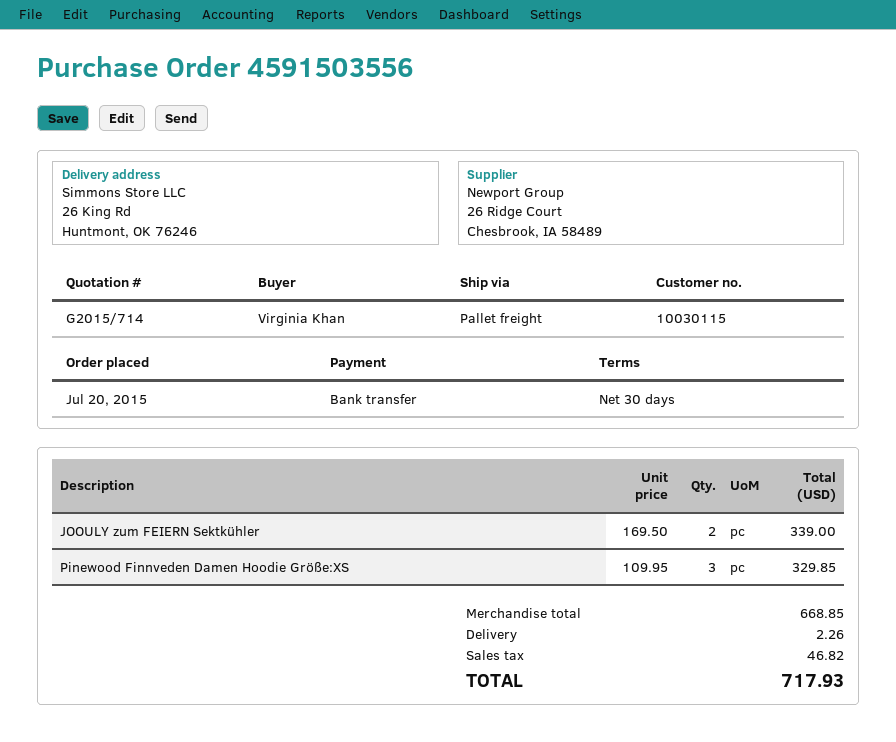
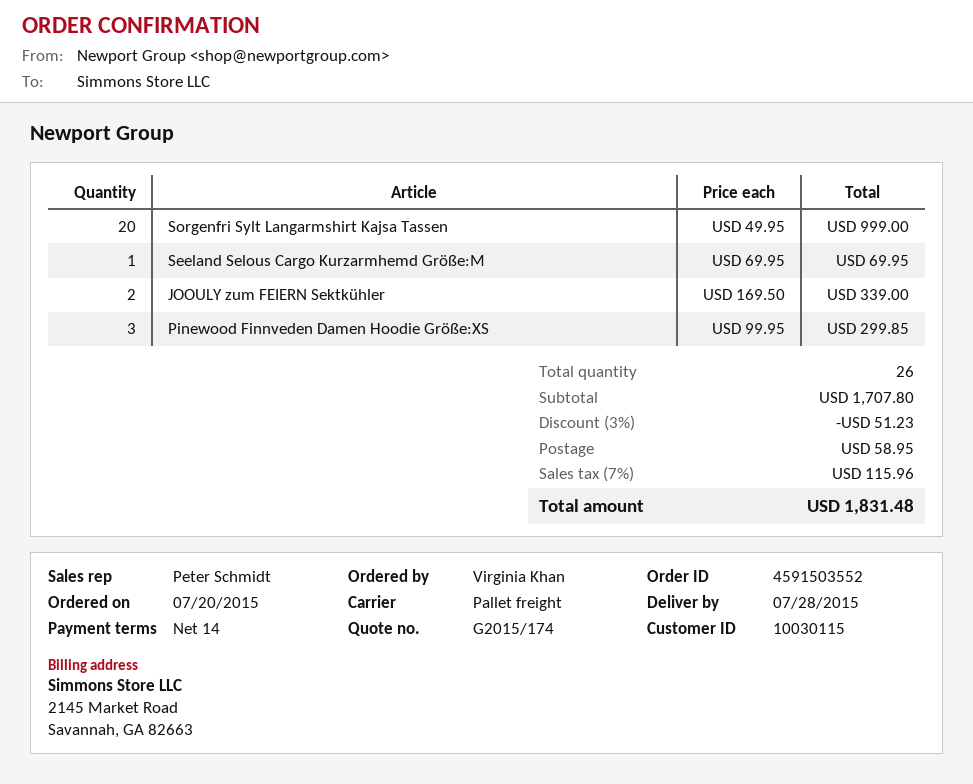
quote number: G2015/714 -> G2015/174
order number: 4591503556 -> 4591503552
payment terms: 30 days -> 14 days
Pinewood Finnveden Damen Hoodie Größe:XS: 3 x 109.95 = 329.85 -> 3 x 99.95 = 299.85
Sorgenfri Sylt Langarmshirt Kajsa Tassen: none -> 20 x 49.95 = 999.00
Seeland Selous Cargo Kurzarmhemd Größe:M: none -> 1 x 69.95 = 69.95
subtotal: 668.85 -> 1707.80
discount: none -> 3% = 51.23
shipping: 2.26 -> 58.95
tax: 46.82 -> 115.96
total: 717.93 -> 1831.48

